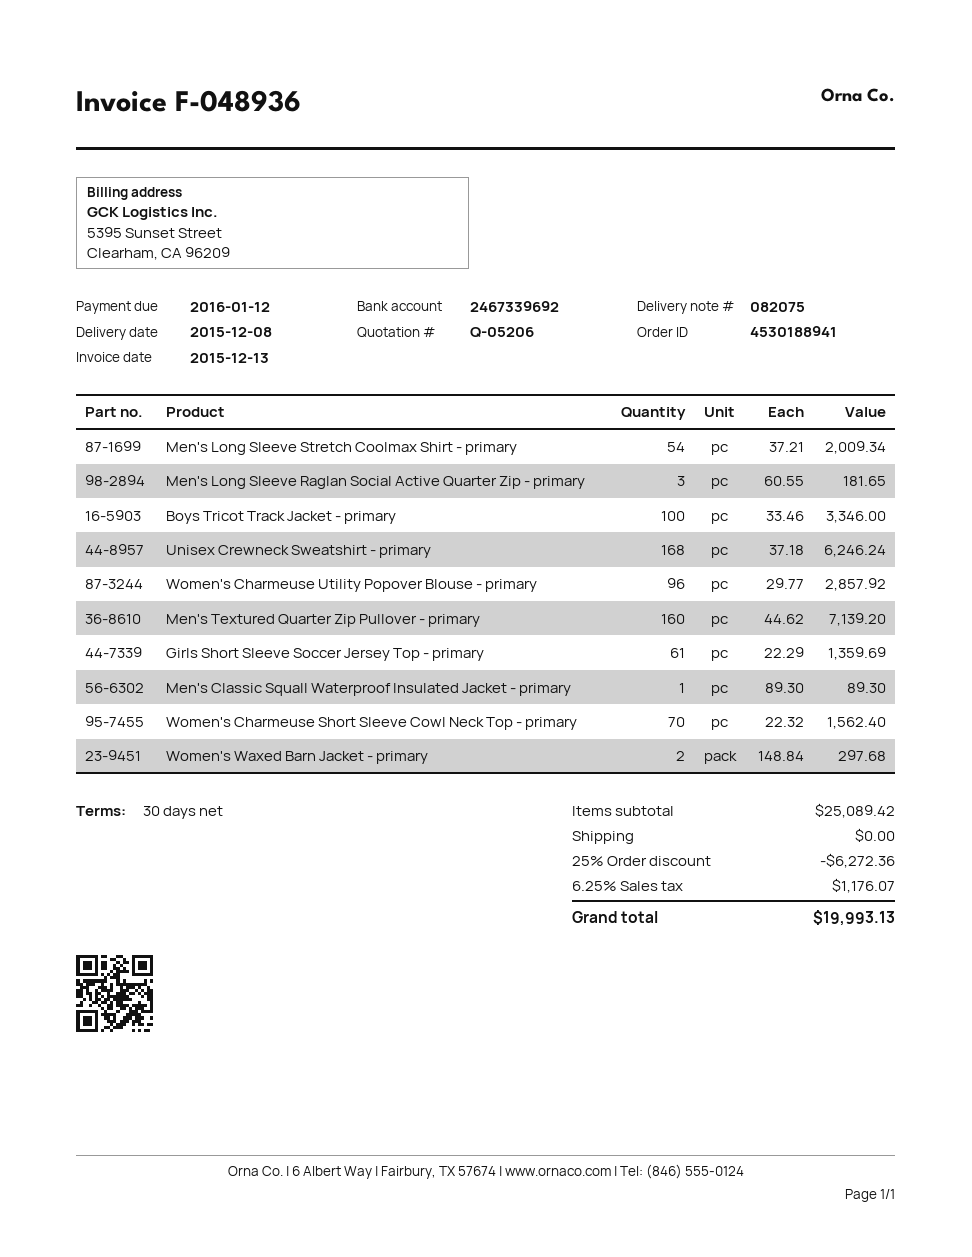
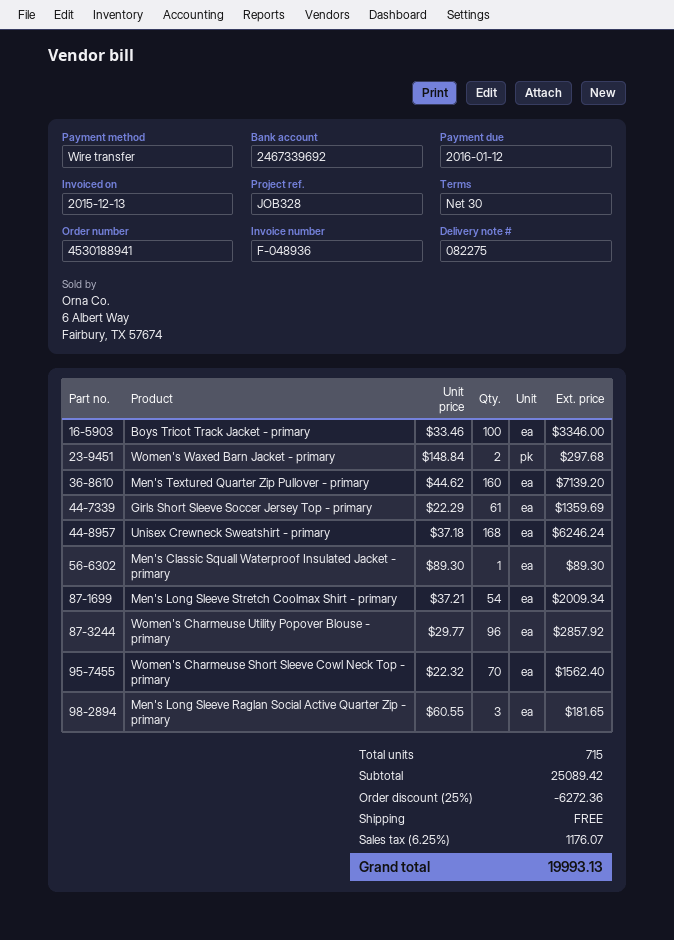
delivery note number: 082075 -> 082275

